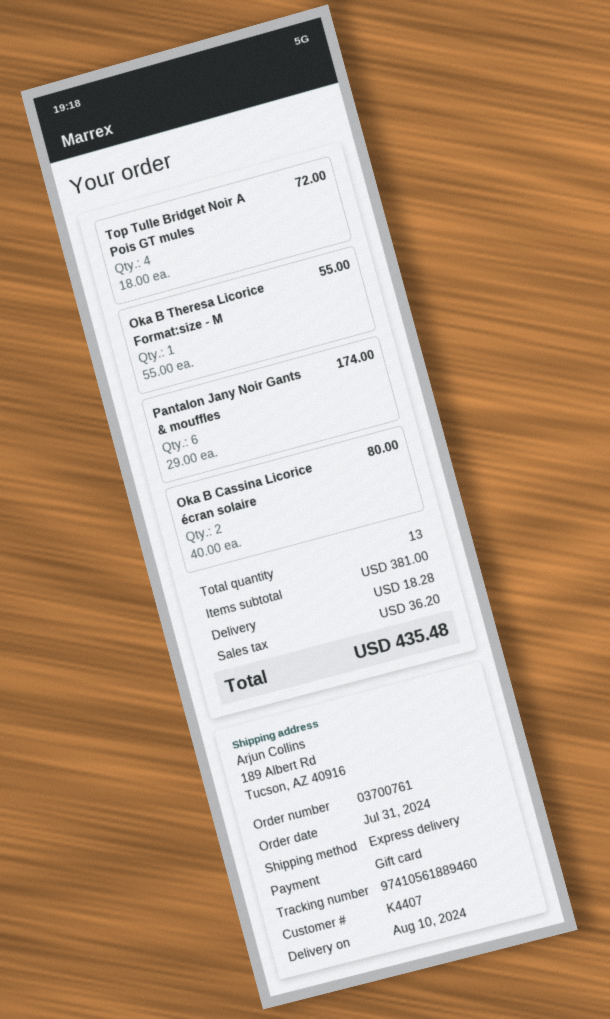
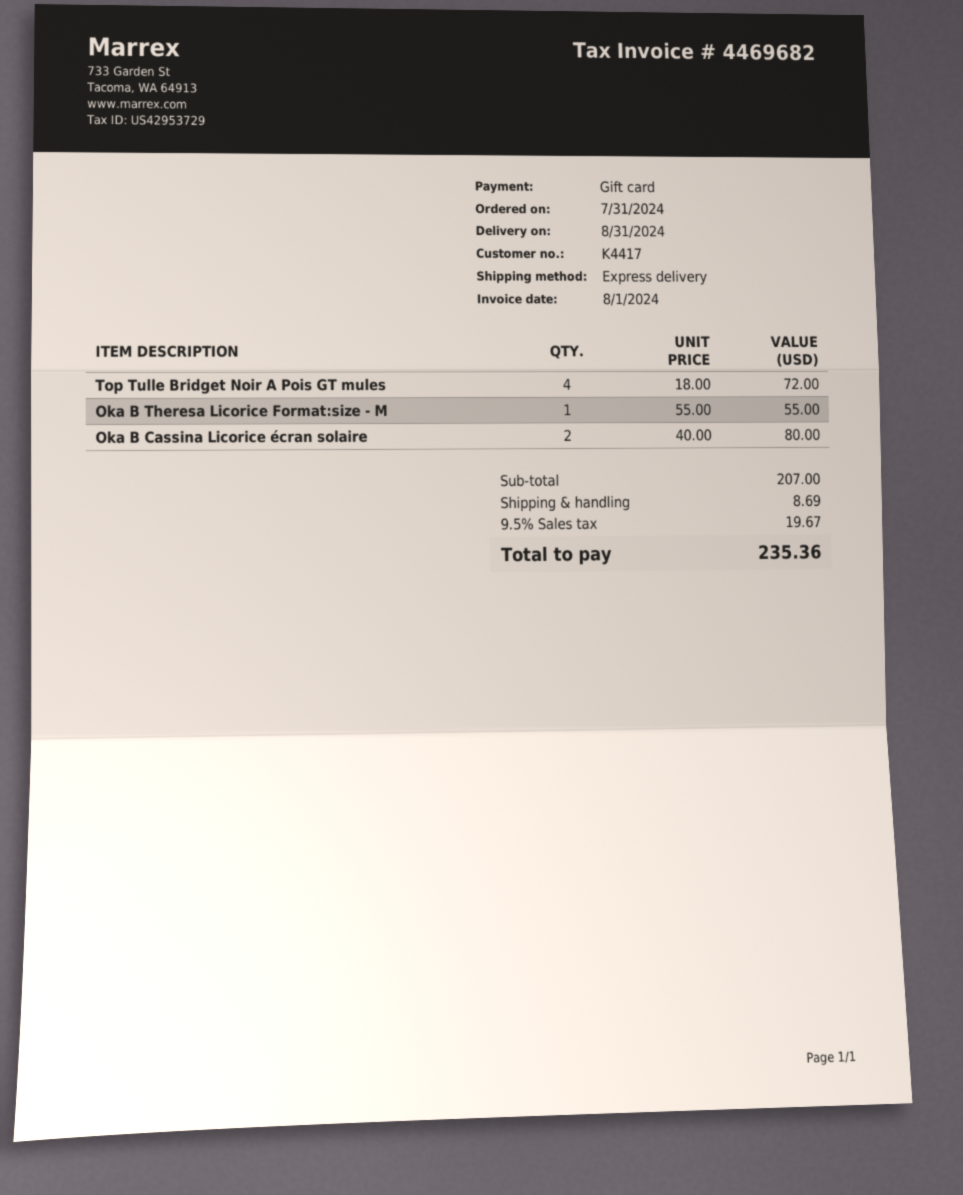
delivery date: 2024-08-10 -> 2024-08-31
customer number: K4407 -> K4417
Pantalon Jany Noir Gants & mouffles: 6 x 29.00 = 174.00 -> none
subtotal: 381.00 -> 207.00
shipping: 18.28 -> 8.69
tax: 36.20 -> 19.67
total: 435.48 -> 235.36

